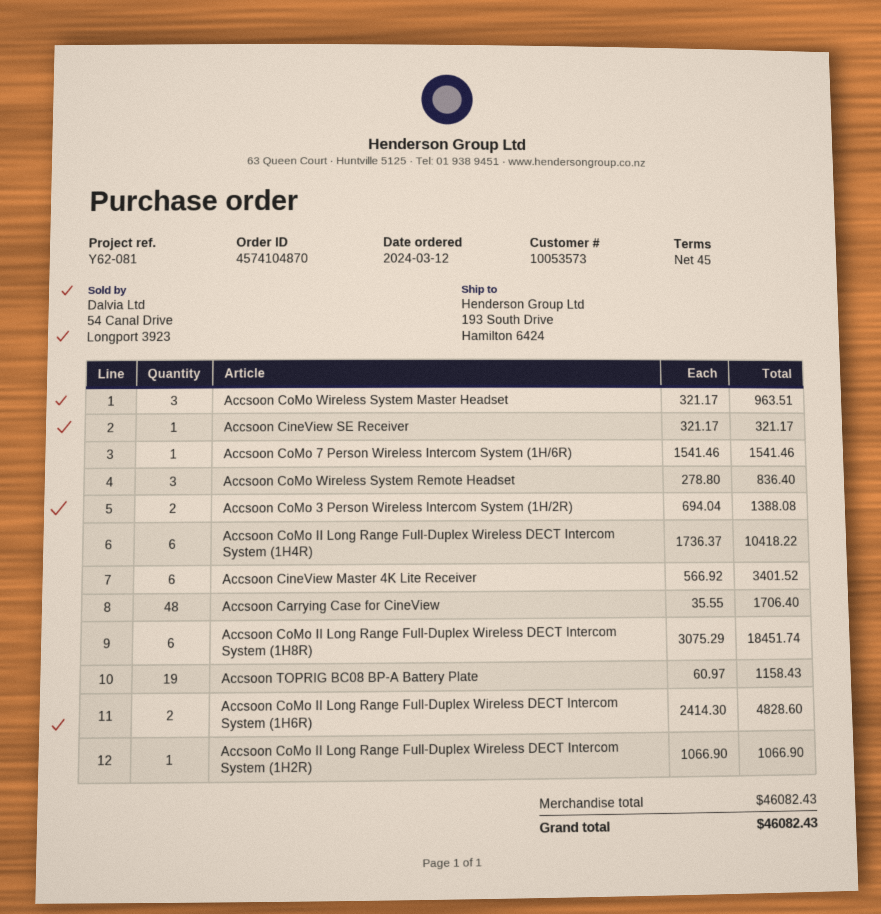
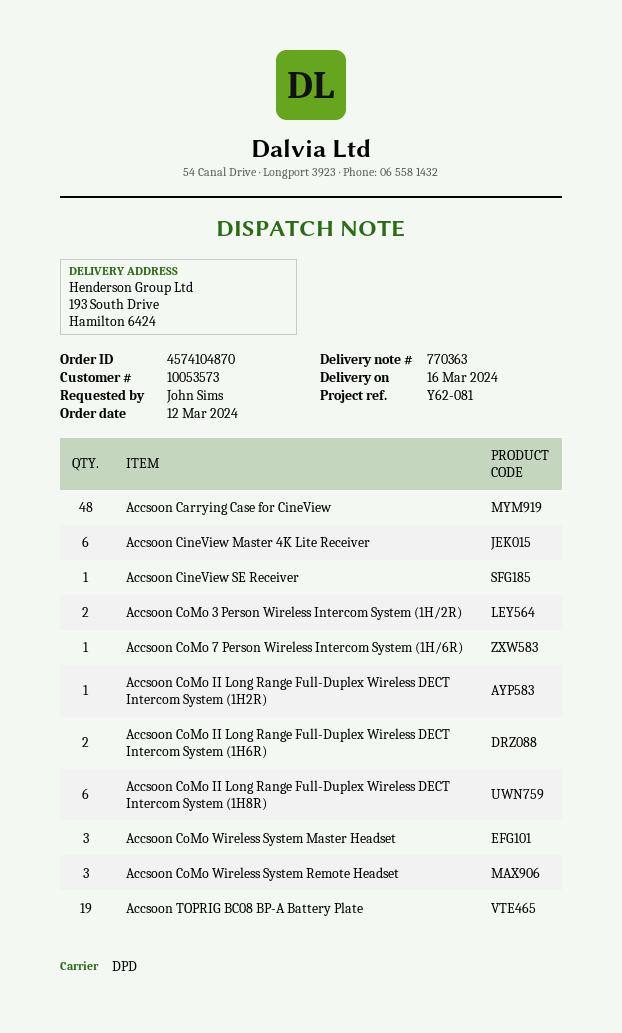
Accsoon CoMo II Long Range Full-Duplex Wireless DECT Intercom System (1H4R): 6 -> none

